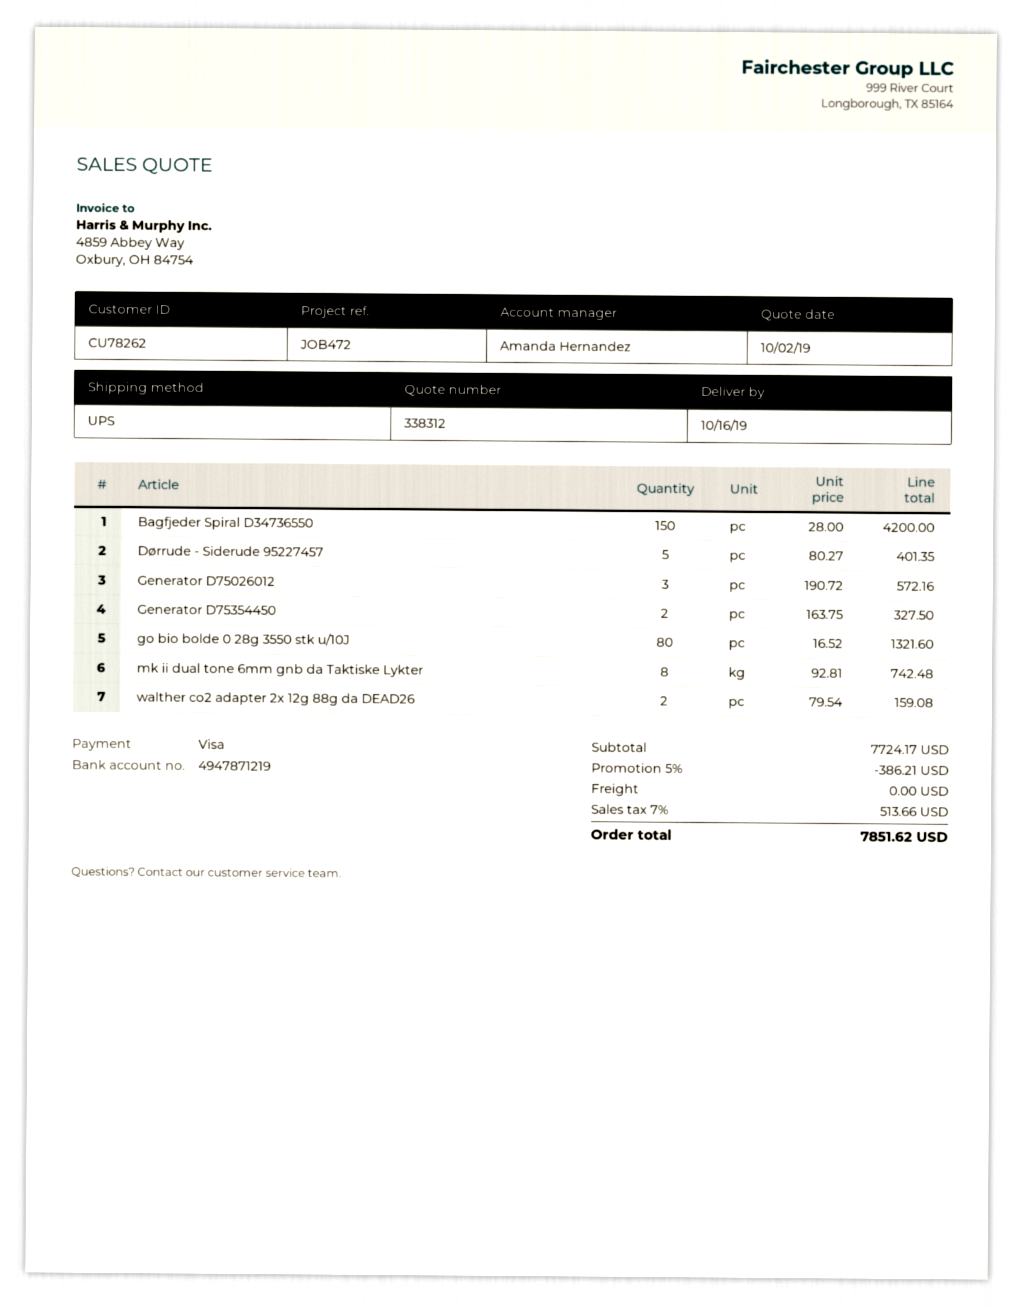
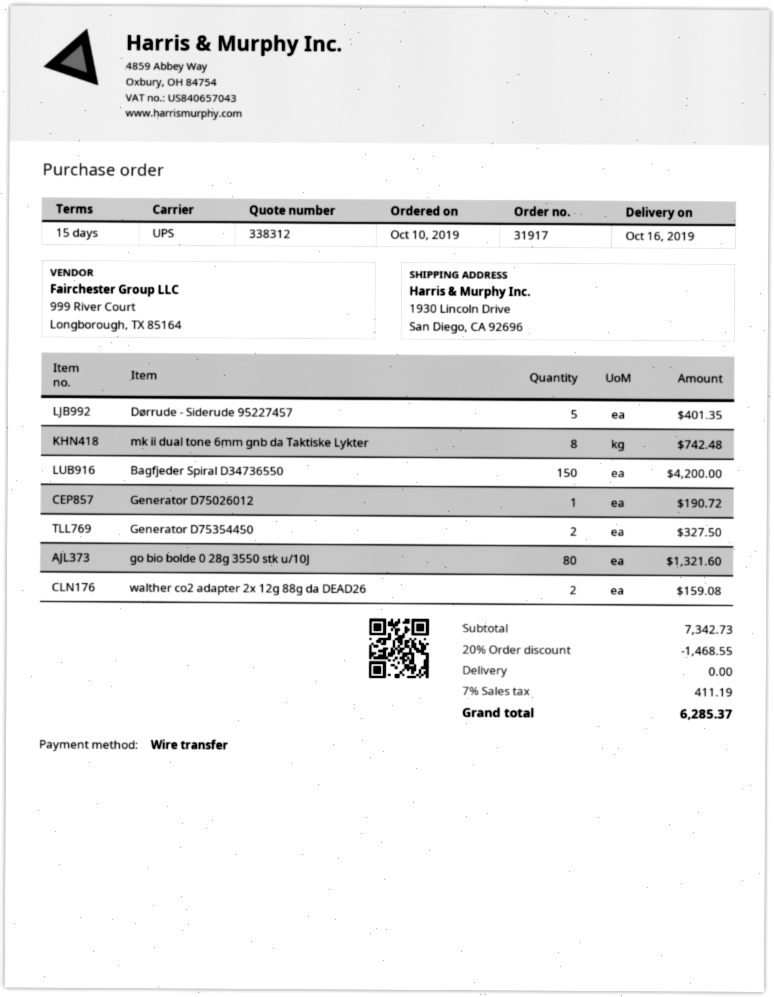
payment method: Visa -> bank transfer
Generator D75026012: 3 for 572.16 -> 1 for 190.72
subtotal: 7724.17 -> 7342.73
discount: 5% = 386.21 -> 20% = 1468.55
tax: 7% = 513.66 -> 7% = 411.19
total: 7851.62 -> 6285.37

